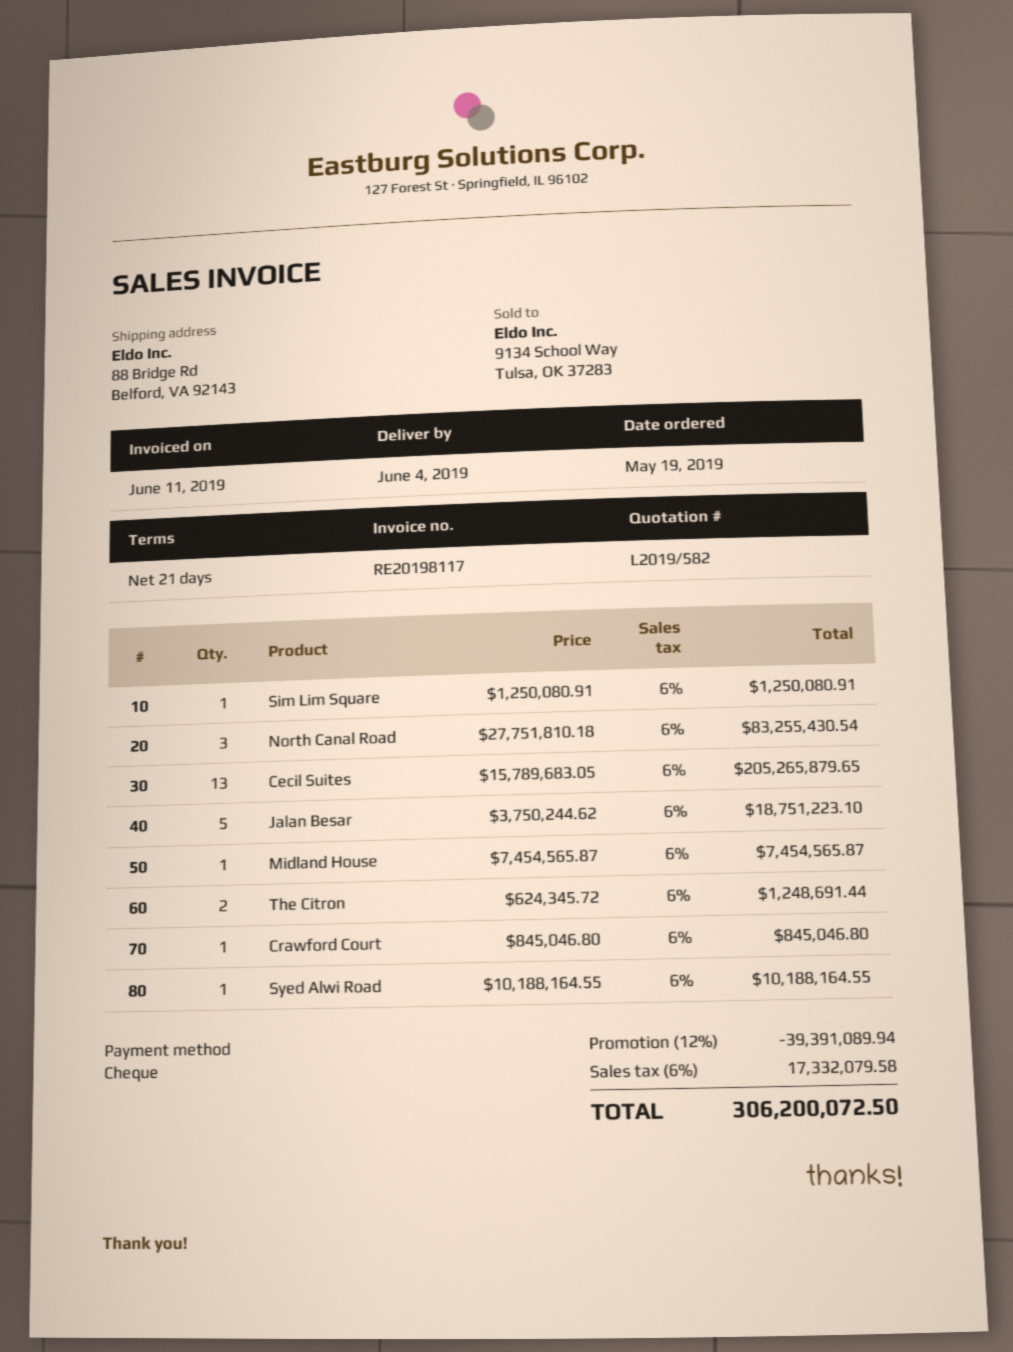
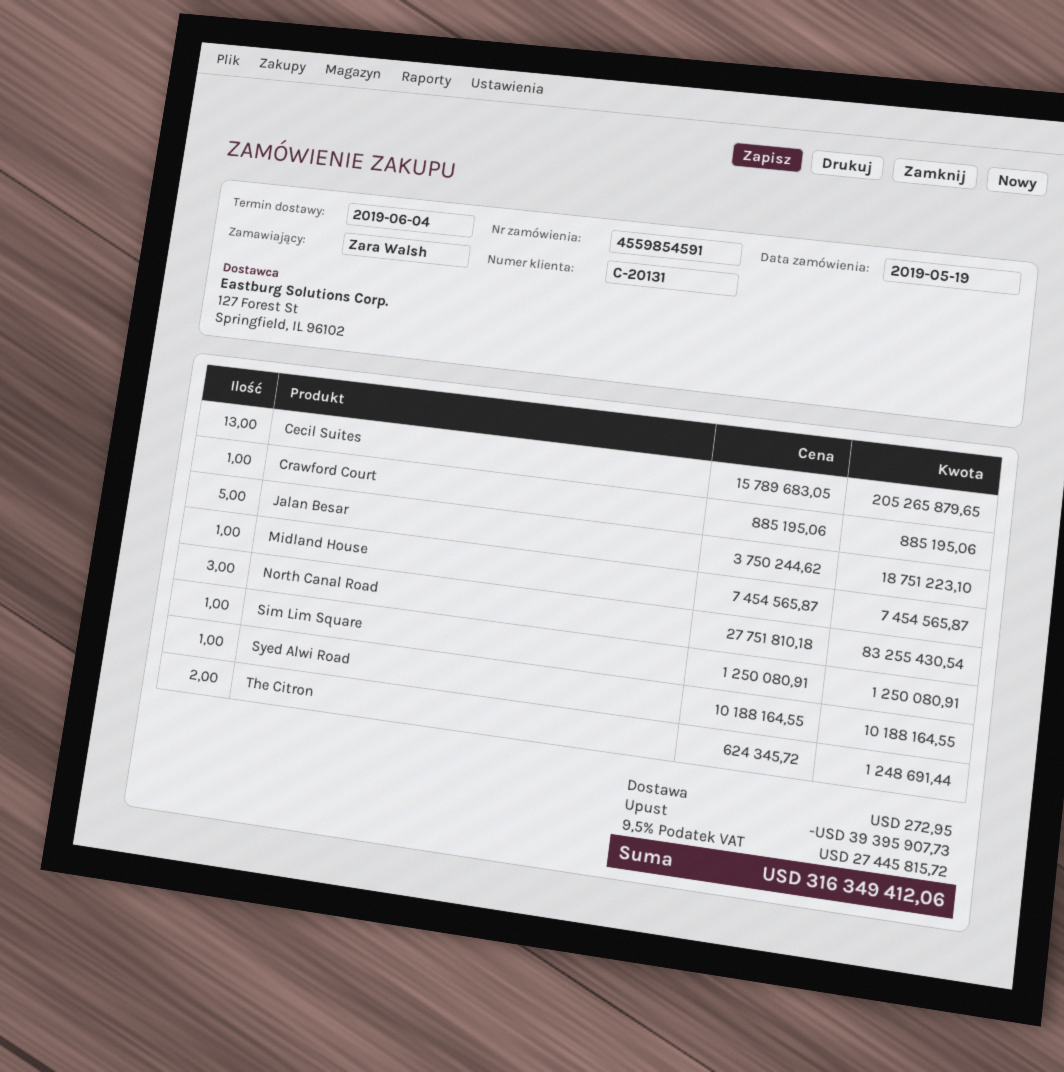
Crawford Court: 1 x 845046.80 = 845046.80 -> 1 x 885195.06 = 885195.06
discount: 39391089.94 -> 39395907.73
shipping: none -> 272.95
tax: 6% = 17332079.58 -> 9.5% = 27445815.72
total: 306200072.50 -> 316349412.06

